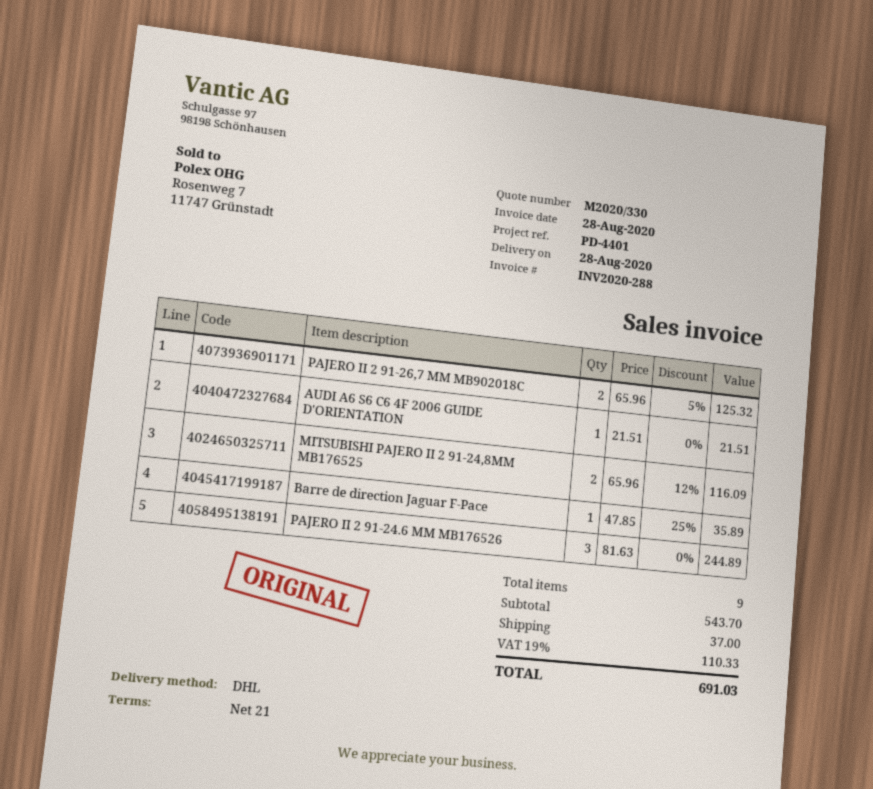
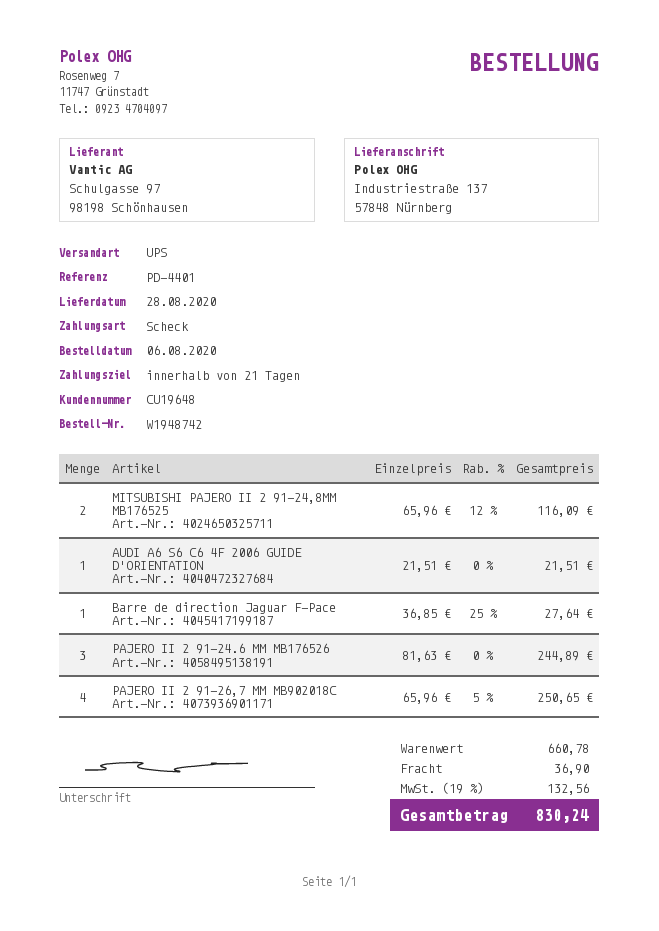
shipping method: DHL -> UPS
PAJERO II 2 91-26,7 MM MB902018C: 2 x 65.96 - 5% = 125.32 -> 4 x 65.96 - 5% = 250.65
Barre de direction Jaguar F-Pace: 1 x 47.85 - 25% = 35.89 -> 1 x 36.85 - 25% = 27.64
subtotal: 543.70 -> 660.78
shipping: 37.00 -> 36.90
tax: 19% = 110.33 -> 19% = 132.56
total: 691.03 -> 830.24

